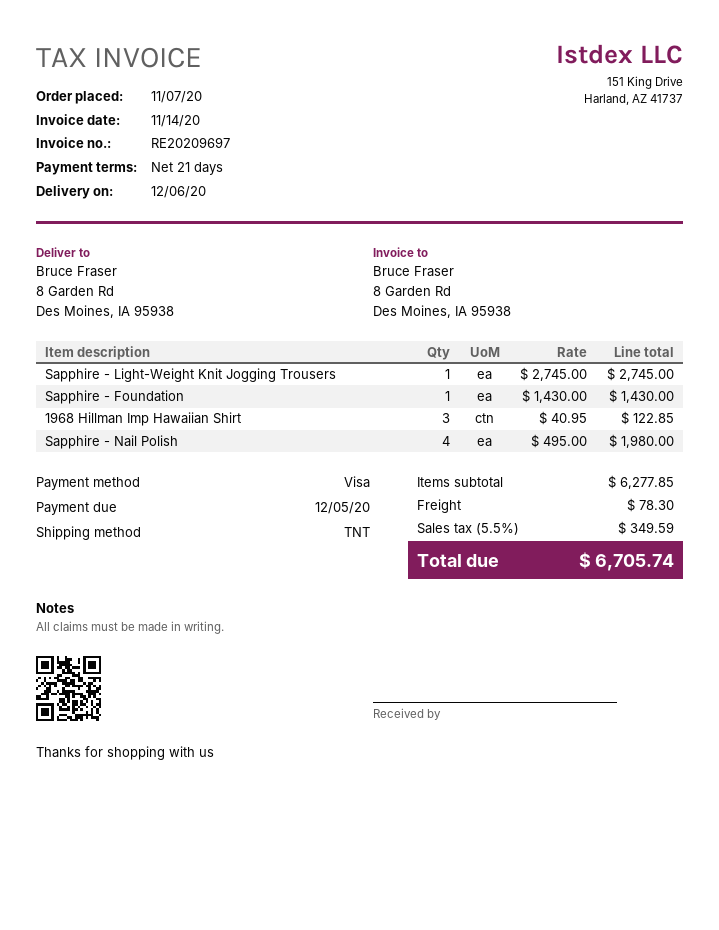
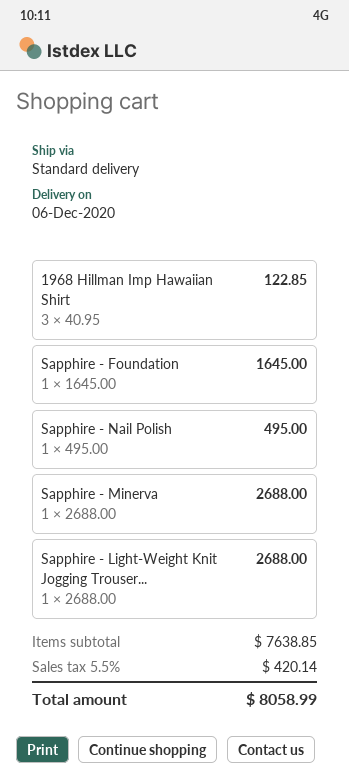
shipping method: TNT -> standard
Sapphire - Light-Weight Knit Jogging Trousers: 1 x 2745.00 = 2745.00 -> 1 x 2688.00 = 2688.00
Sapphire - Foundation: 1 x 1430.00 = 1430.00 -> 1 x 1645.00 = 1645.00
Sapphire - Nail Polish: 4 x 495.00 = 1980.00 -> 1 x 495.00 = 495.00
Sapphire - Minerva: none -> 1 x 2688.00 = 2688.00
subtotal: 6277.85 -> 7638.85
shipping: 78.30 -> none
tax: 5.5% = 349.59 -> 5.5% = 420.14
total: 6705.74 -> 8058.99

